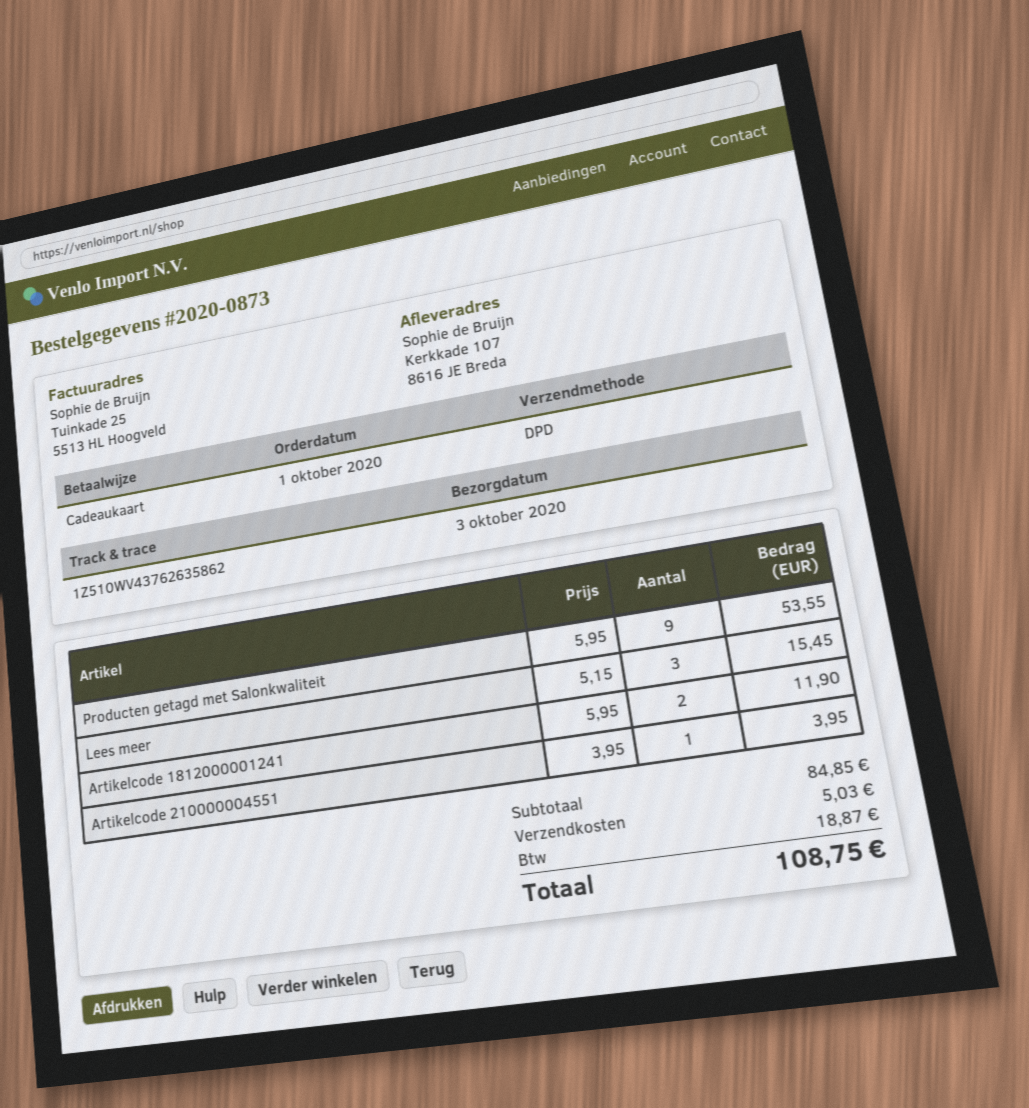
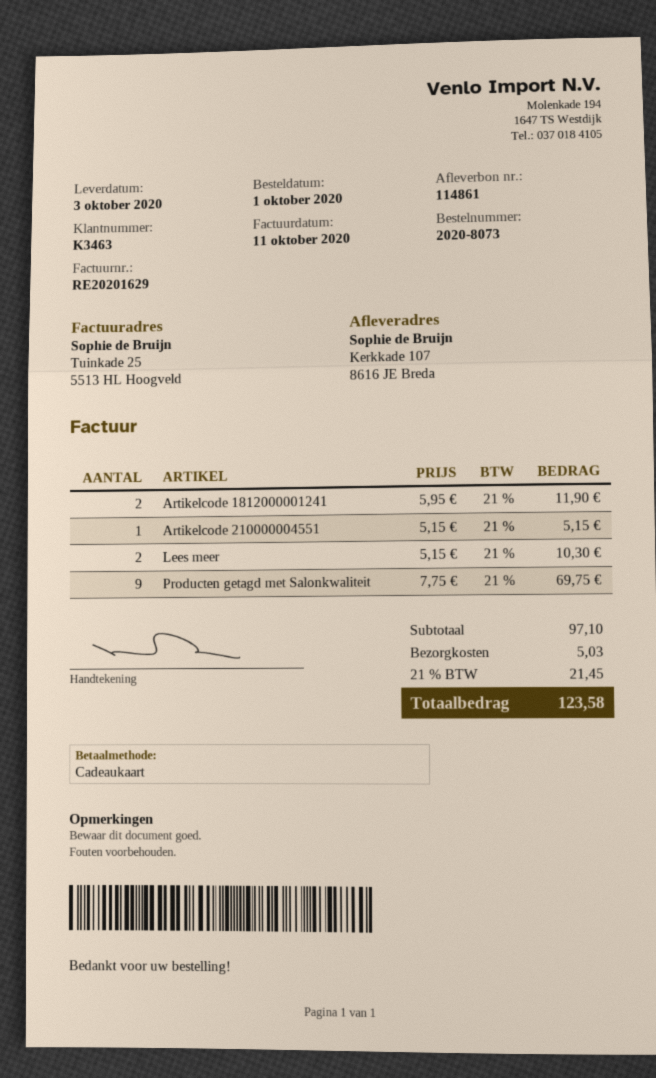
order number: 2020-0873 -> 2020-8073
Producten getagd met Salonkwaliteit: 9 x 5.95 = 53.55 -> 9 x 7.75 = 69.75
Lees meer: 3 x 5.15 = 15.45 -> 2 x 5.15 = 10.30
Artikelcode 210000004551: 1 x 3.95 = 3.95 -> 1 x 5.15 = 5.15
subtotal: 84.85 -> 97.10
tax: 18.87 -> 21.45
total: 108.75 -> 123.58

